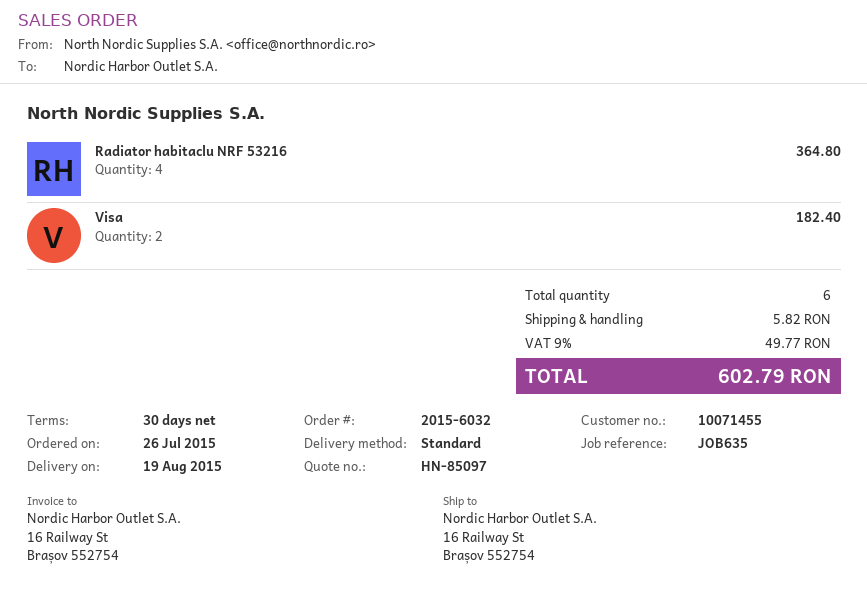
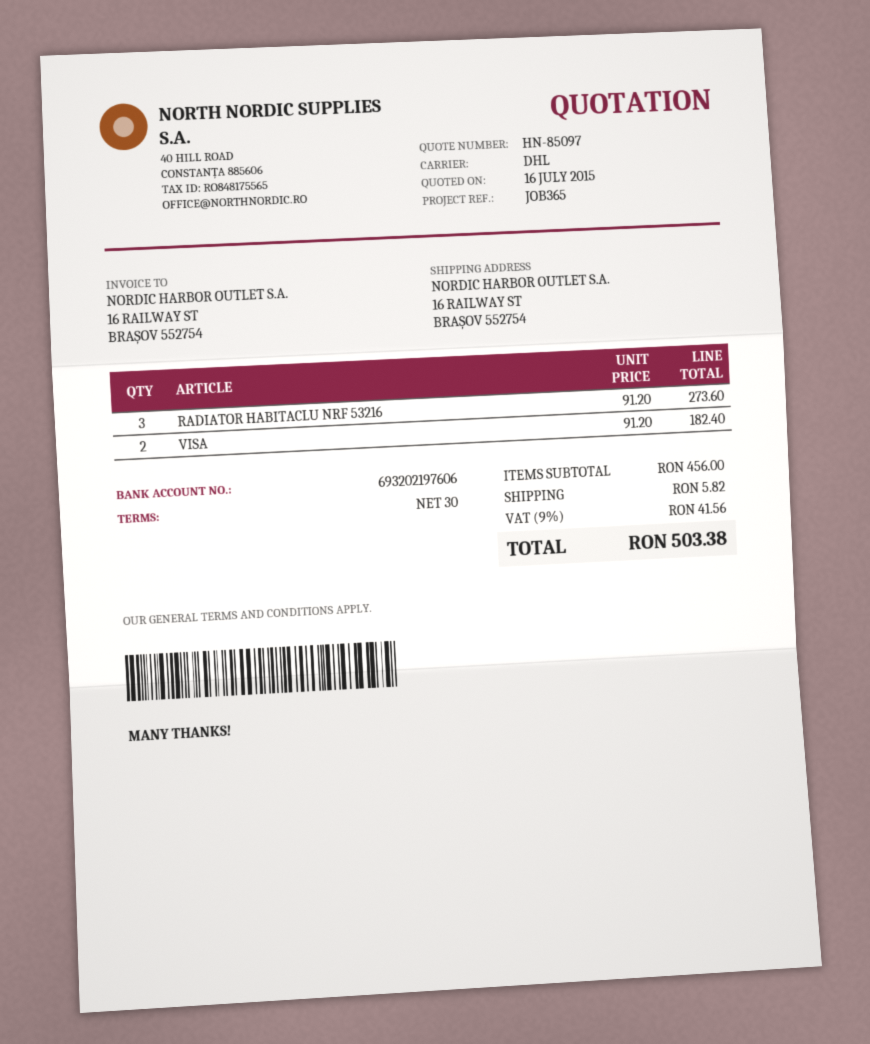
reference: JOB635 -> JOB365
shipping method: standard -> DHL
Radiator habitaclu NRF 53216: 4 for 364.80 -> 3 for 273.60
tax: 9% = 49.77 -> 9% = 41.56
total: 602.79 -> 503.38

